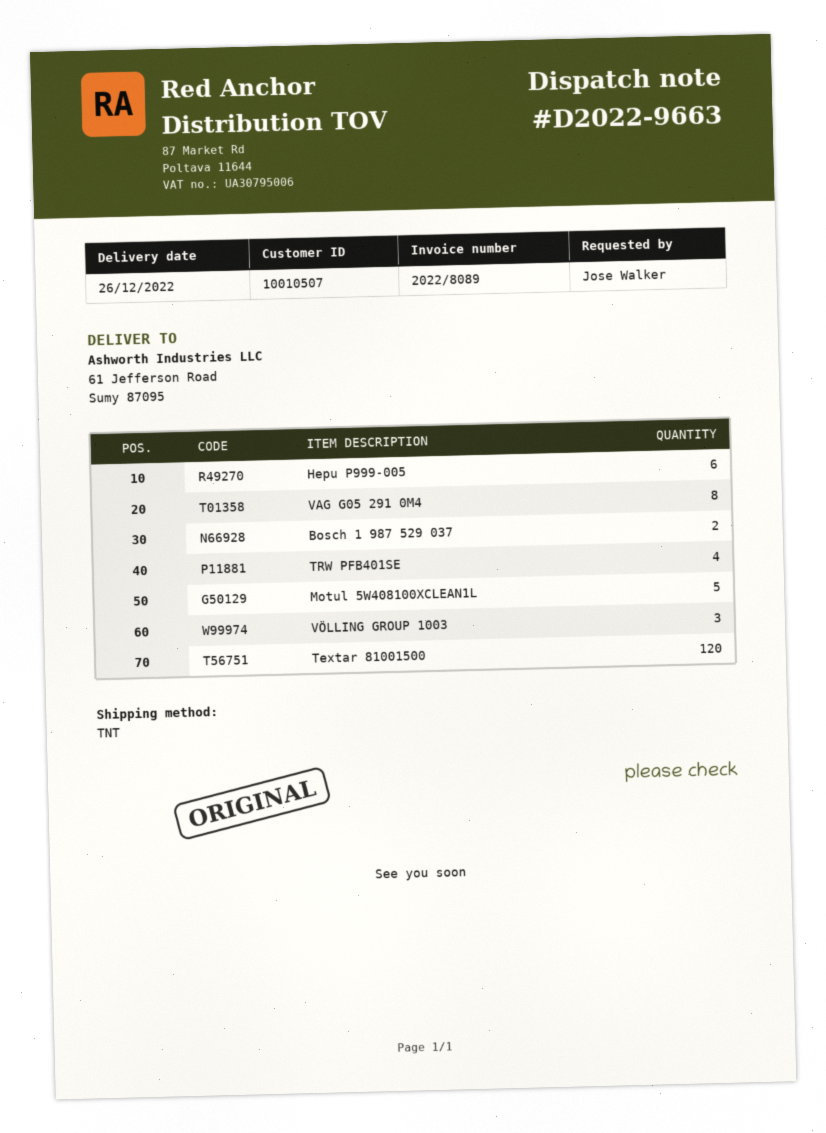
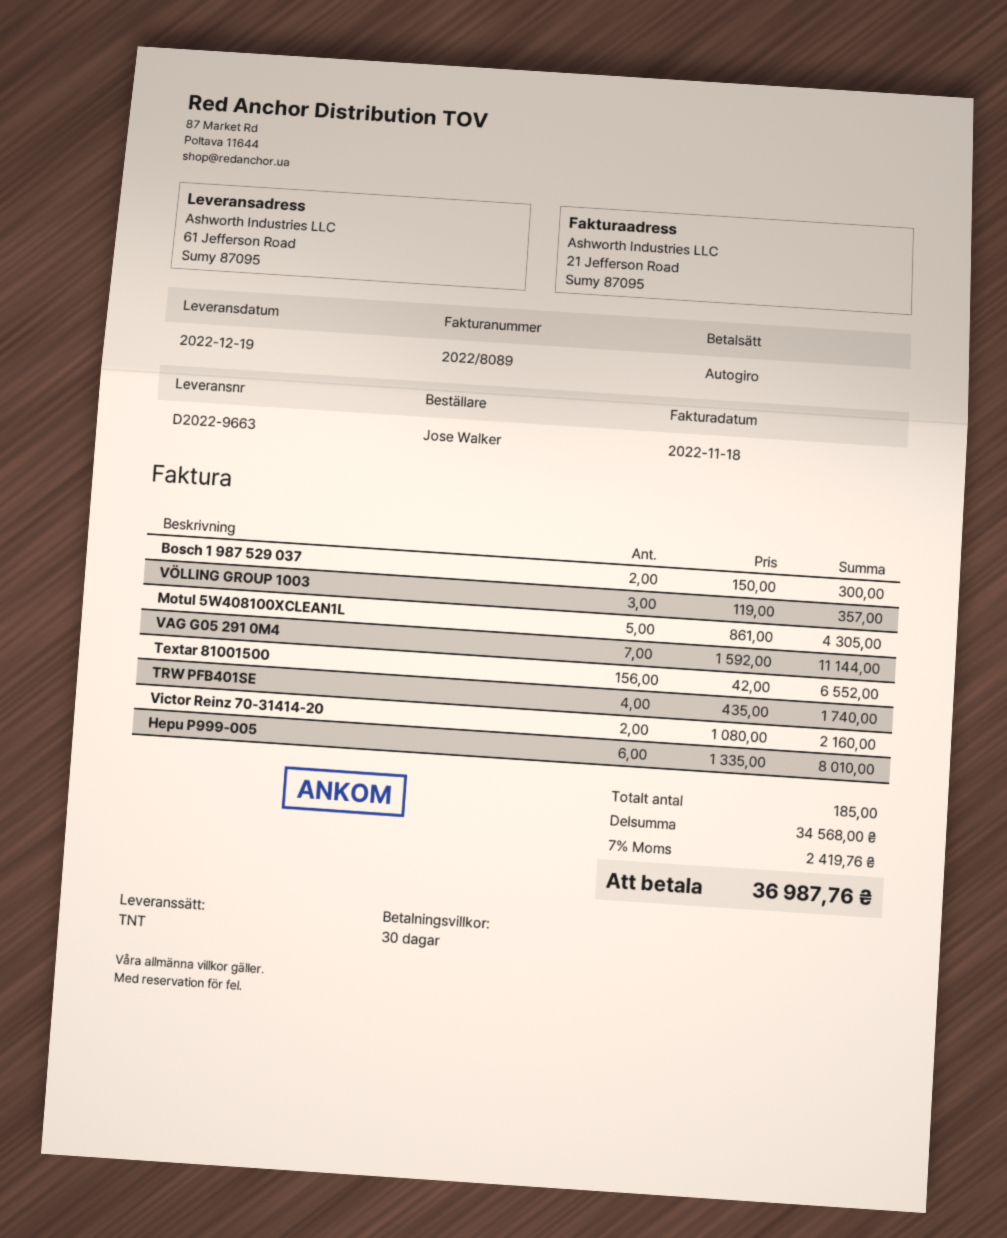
delivery date: 2022-12-26 -> 2022-12-19
VAG G05 291 0M4: 8 -> 7
Textar 81001500: 120 -> 156
Victor Reinz 70-31414-20: none -> 2

